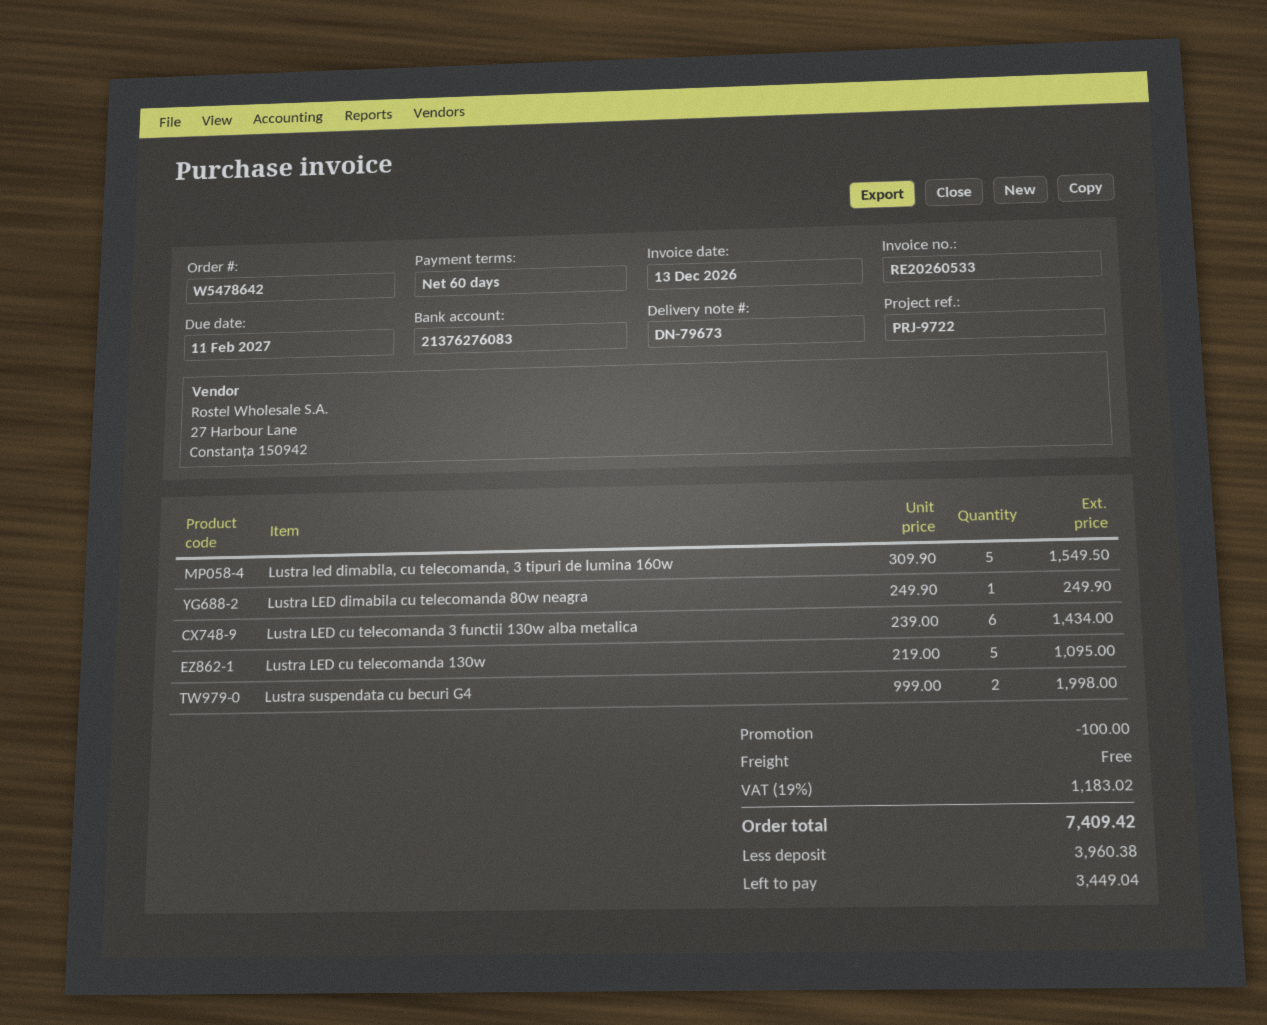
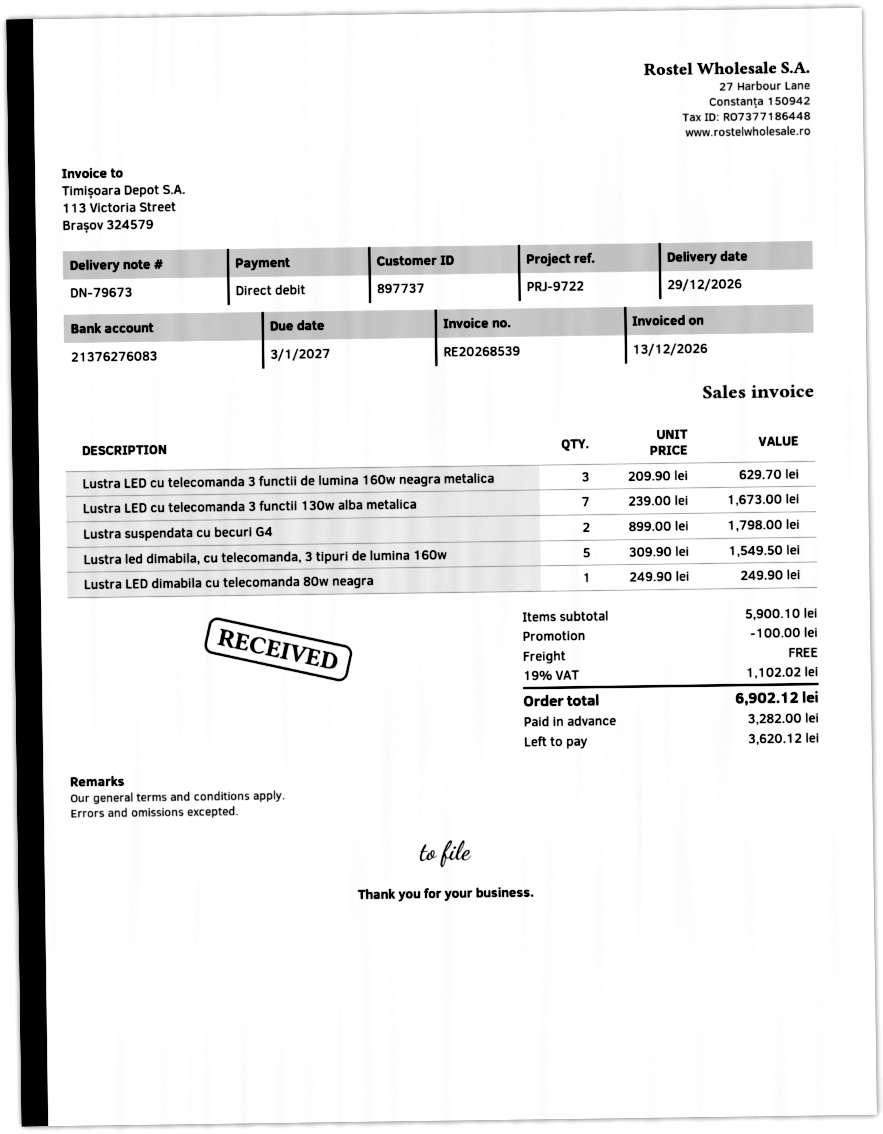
invoice number: RE20260533 -> RE20268539
due date: 2027-02-11 -> 2027-01-03
Lustra LED cu telecomanda 3 functii 130w alba metalica: 6 x 239.00 = 1434.00 -> 7 x 239.00 = 1673.00
Lustra LED cu telecomanda 130w: 5 x 219.00 = 1095.00 -> none
Lustra suspendata cu becuri G4: 2 x 999.00 = 1998.00 -> 2 x 899.00 = 1798.00
Lustra LED cu telecomanda 3 functii de lumina 160w neagra metalica: none -> 3 x 209.90 = 629.70
tax: 19% = 1183.02 -> 19% = 1102.02
total: 7409.42 -> 6902.12
deposit: 3960.38 -> 3282.00
balance: 3449.04 -> 3620.12

